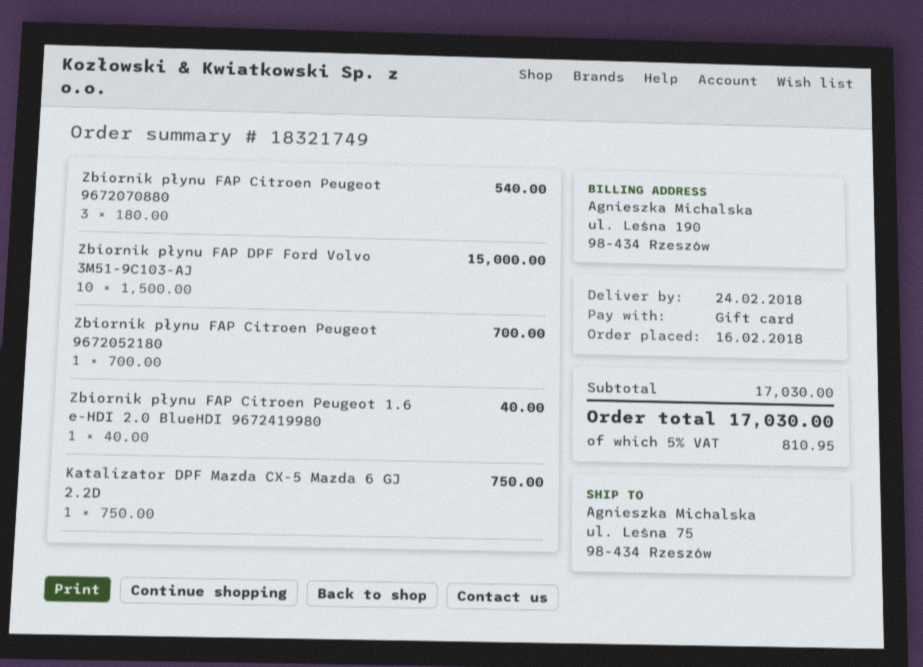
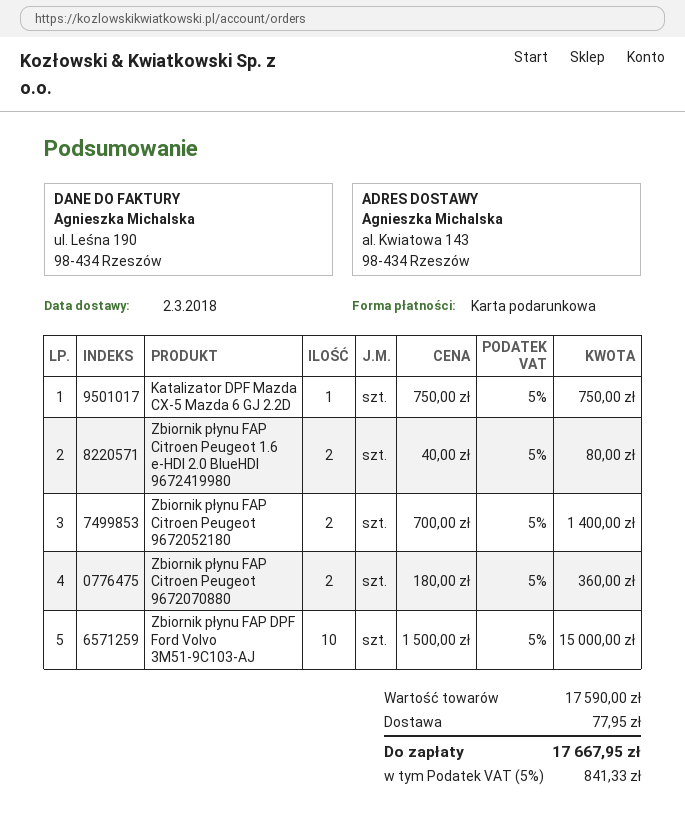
delivery date: 2018-02-24 -> 2018-03-02
ship to: ul. Leśna 75, 98-434 Rzeszów -> al. Kwiatowa 143, 98-434 Rzeszów
Zbiornik płynu FAP Citroen Peugeot 9672070880: 3 x 180.00 = 540.00 -> 2 x 180.00 = 360.00
Zbiornik płynu FAP Citroen Peugeot 9672052180: 1 x 700.00 = 700.00 -> 2 x 700.00 = 1400.00
Zbiornik płynu FAP Citroen Peugeot 1.6 e-HDI 2.0 BlueHDI 9672419980: 1 x 40.00 = 40.00 -> 2 x 40.00 = 80.00
subtotal: 17030.00 -> 17590.00
shipping: none -> 77.95
tax: 5% = 810.95 -> 5% = 841.33
total: 17030.00 -> 17667.95

